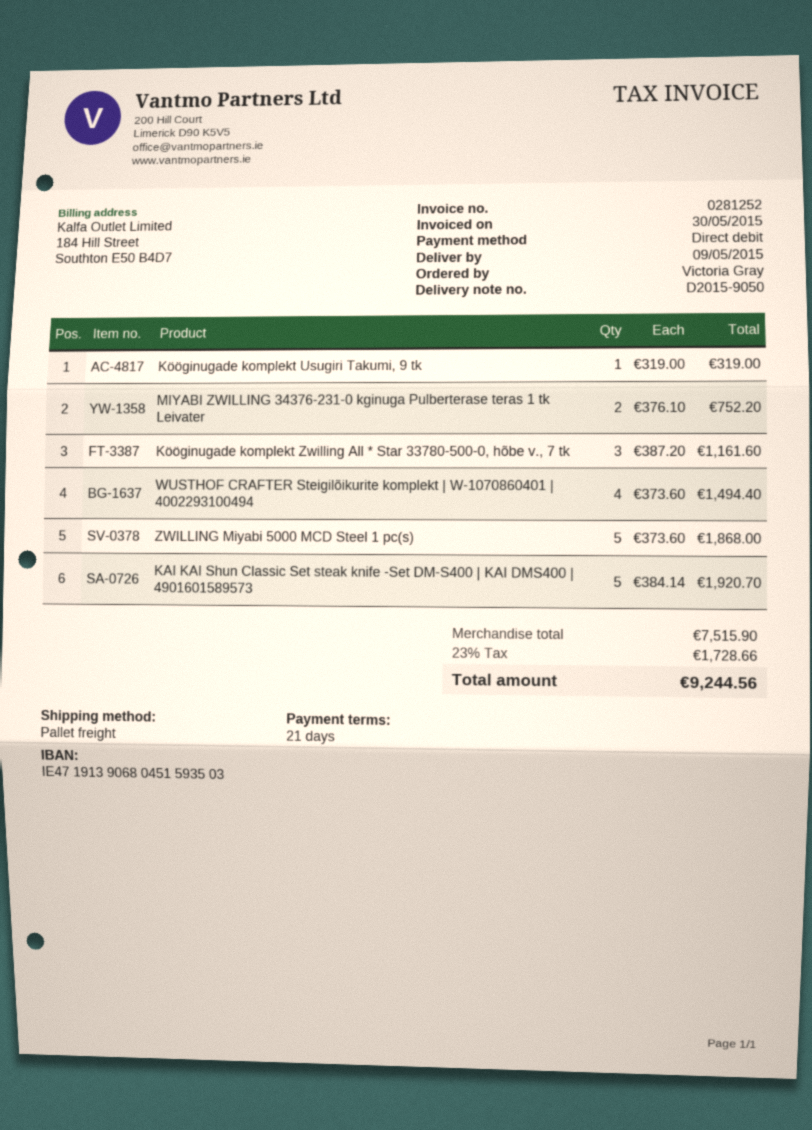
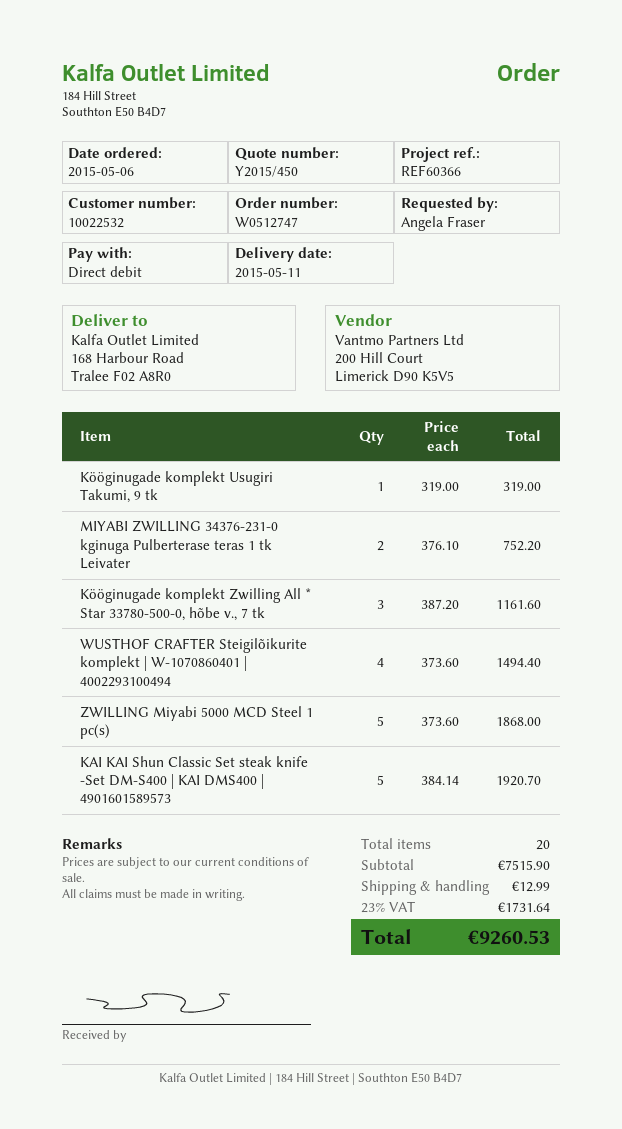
delivery date: 2015-05-09 -> 2015-05-11
ordered by: Victoria Gray -> Angela Fraser
shipping: none -> 12.99
tax: 23% = 1728.66 -> 23% = 1731.64
total: 9244.56 -> 9260.53

